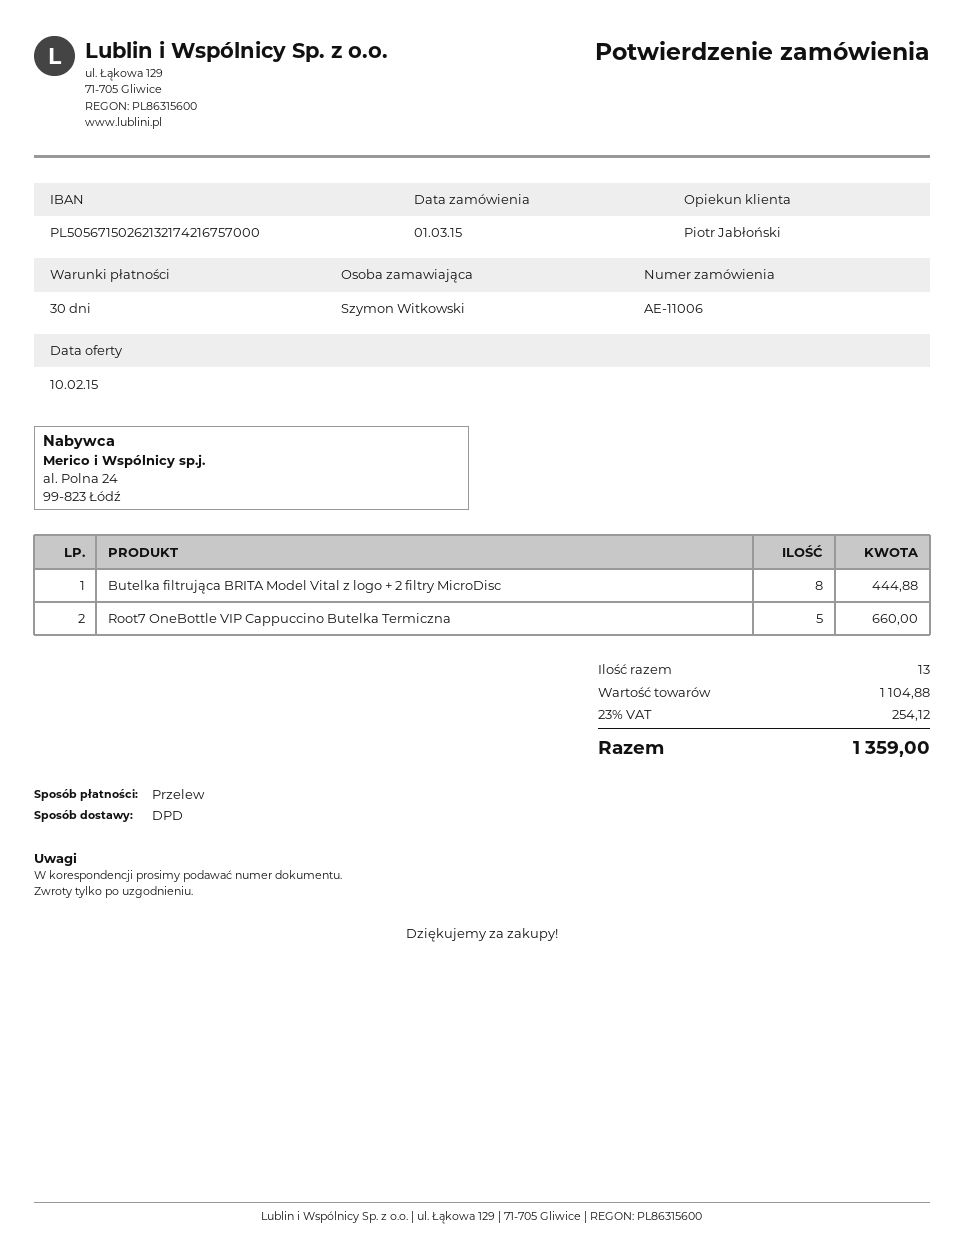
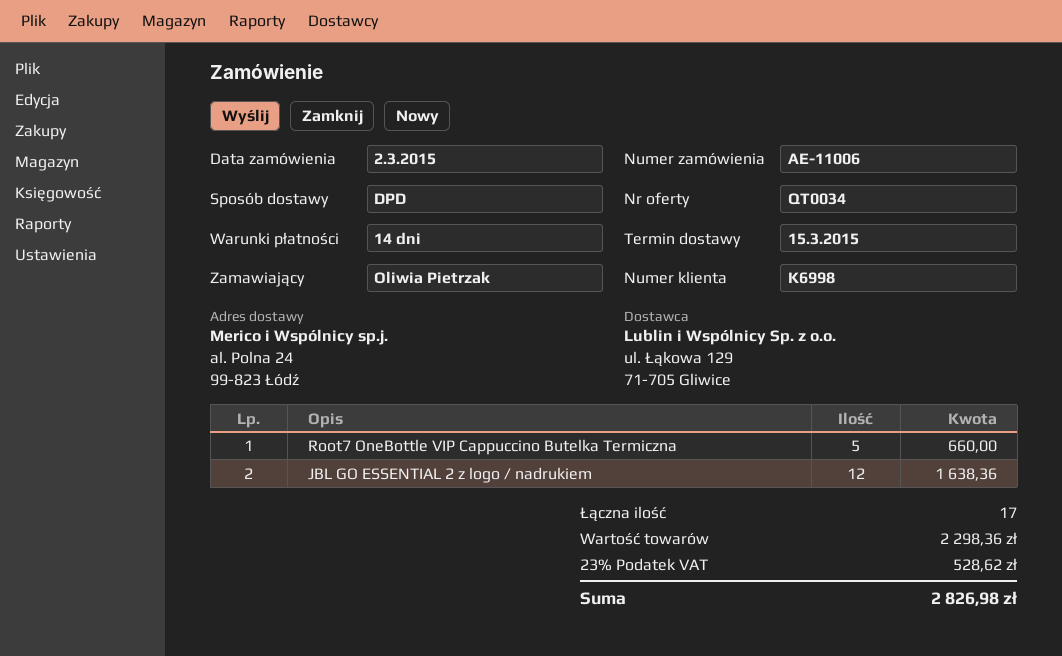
order date: 2015-03-01 -> 2015-03-02
payment terms: 30 days -> 14 days
ordered by: Szymon Witkowski -> Oliwia Pietrzak
Butelka filtrująca BRITA Model Vital z logo + 2 filtry MicroDisc: 8 for 444.88 -> none
JBL GO ESSENTIAL 2 z logo / nadrukiem: none -> 12 for 1638.36
total quantity: 13 -> 17
subtotal: 1104.88 -> 2298.36
tax: 23% = 254.12 -> 23% = 528.62
total: 1359.00 -> 2826.98

